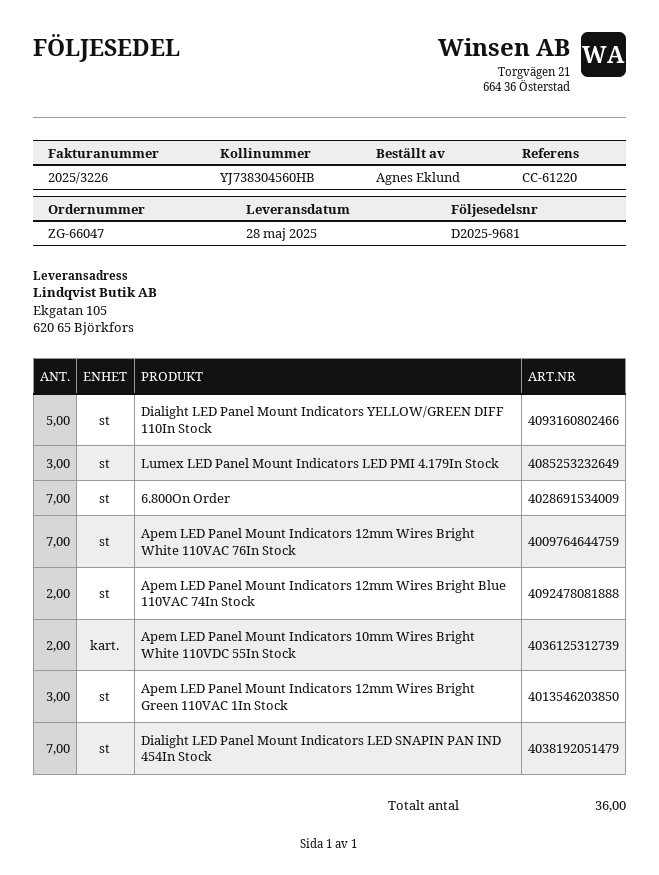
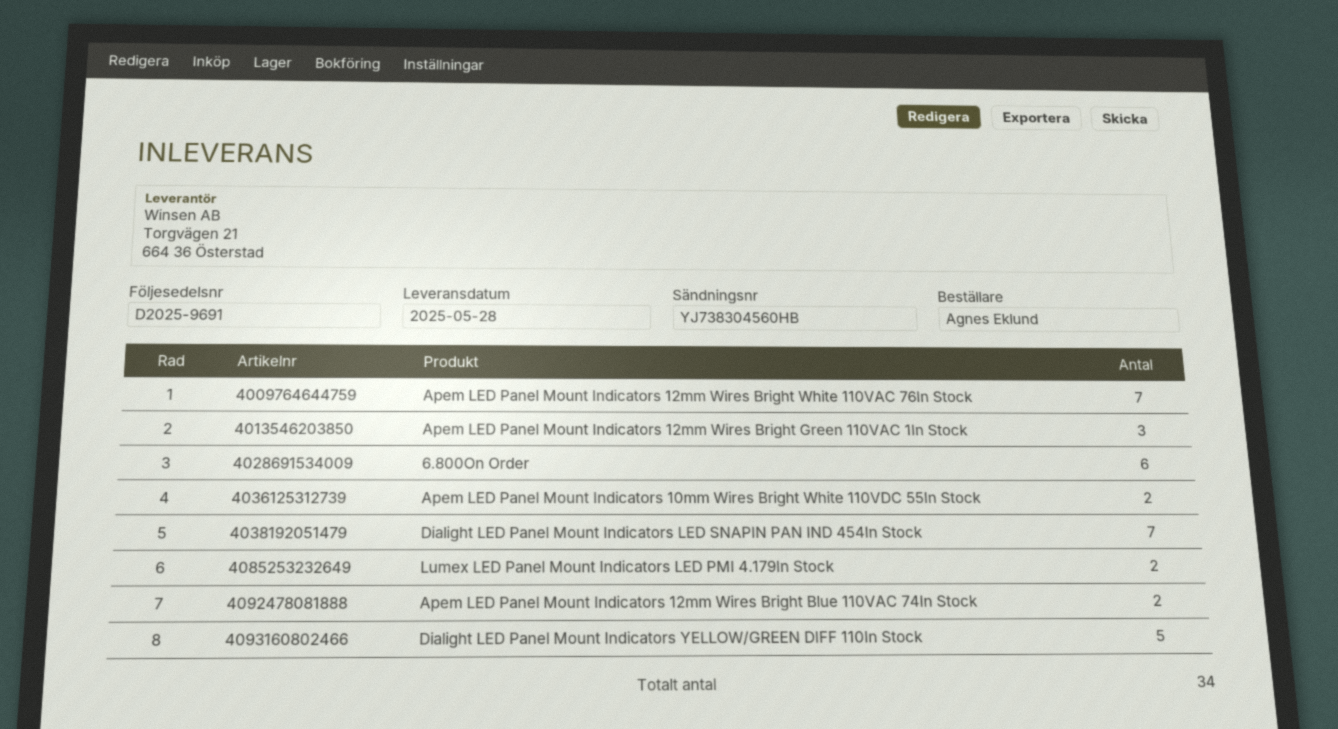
delivery note number: D2025-9681 -> D2025-9691
Lumex LED Panel Mount Indicators LED PMI 4.179In Stock: 3 -> 2
6.800On Order: 7 -> 6
total quantity: 36 -> 34

